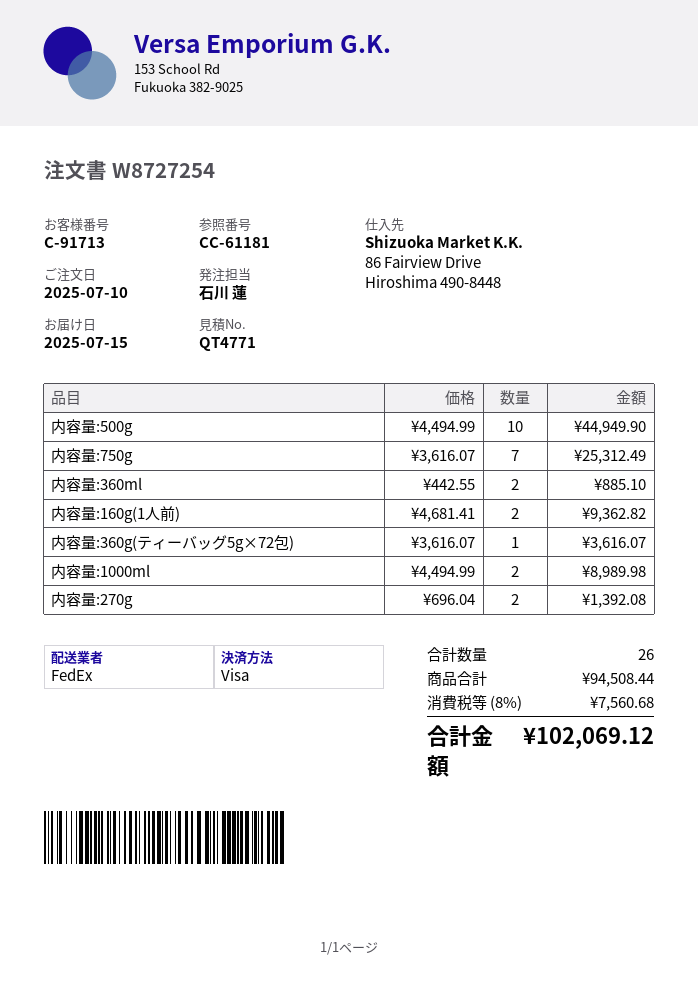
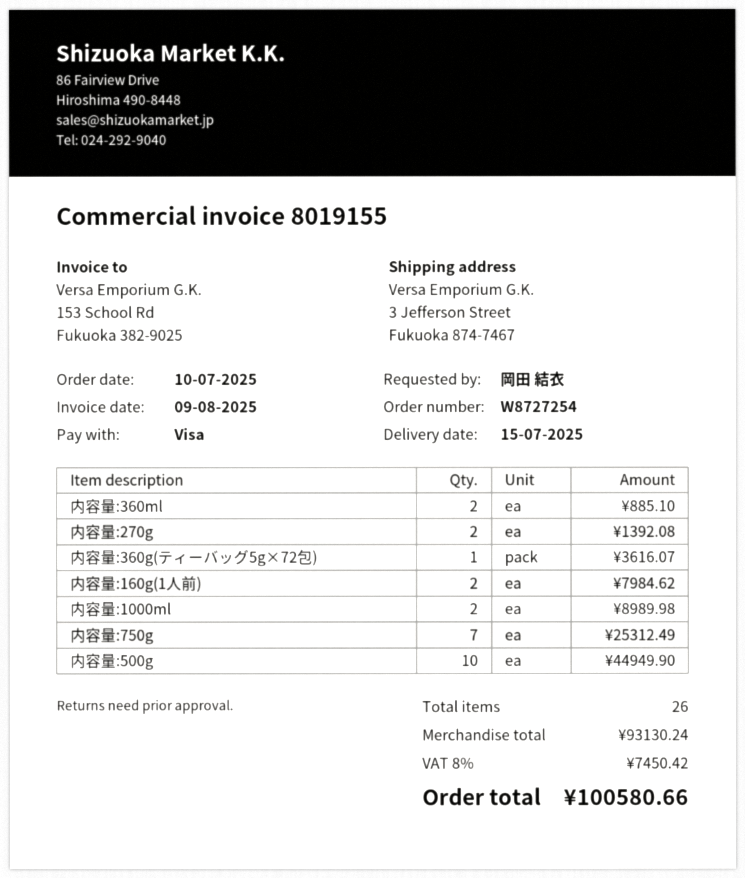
ordered by: 石川 蓮 -> 岡田 結衣
内容量:160g(1人前): 2 for 9362.82 -> 2 for 7984.62
subtotal: 94508.44 -> 93130.24
tax: 8% = 7560.68 -> 8% = 7450.42
total: 102069.12 -> 100580.66

